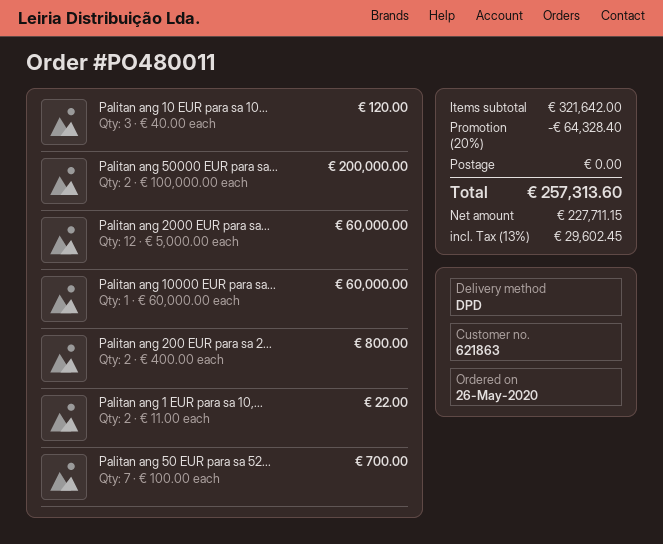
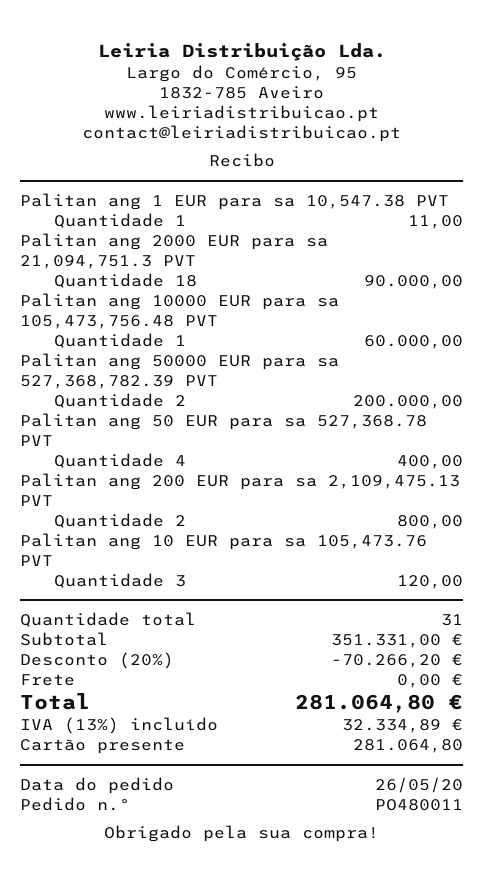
Palitan ang 2000 EUR para sa...: 12 for 60000.00 -> 18 for 90000.00
Palitan ang 1 EUR para sa 10,...: 2 for 22.00 -> 1 for 11.00
Palitan ang 50 EUR para sa 52...: 7 for 700.00 -> 4 for 400.00
subtotal: 321642.00 -> 351331.00
discount: 20% = 64328.40 -> 20% = 70266.20
tax: 13% = 29602.45 -> 13% = 32334.89
total: 257313.60 -> 281064.80

